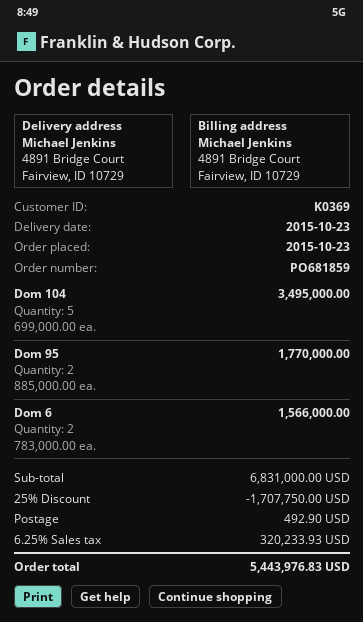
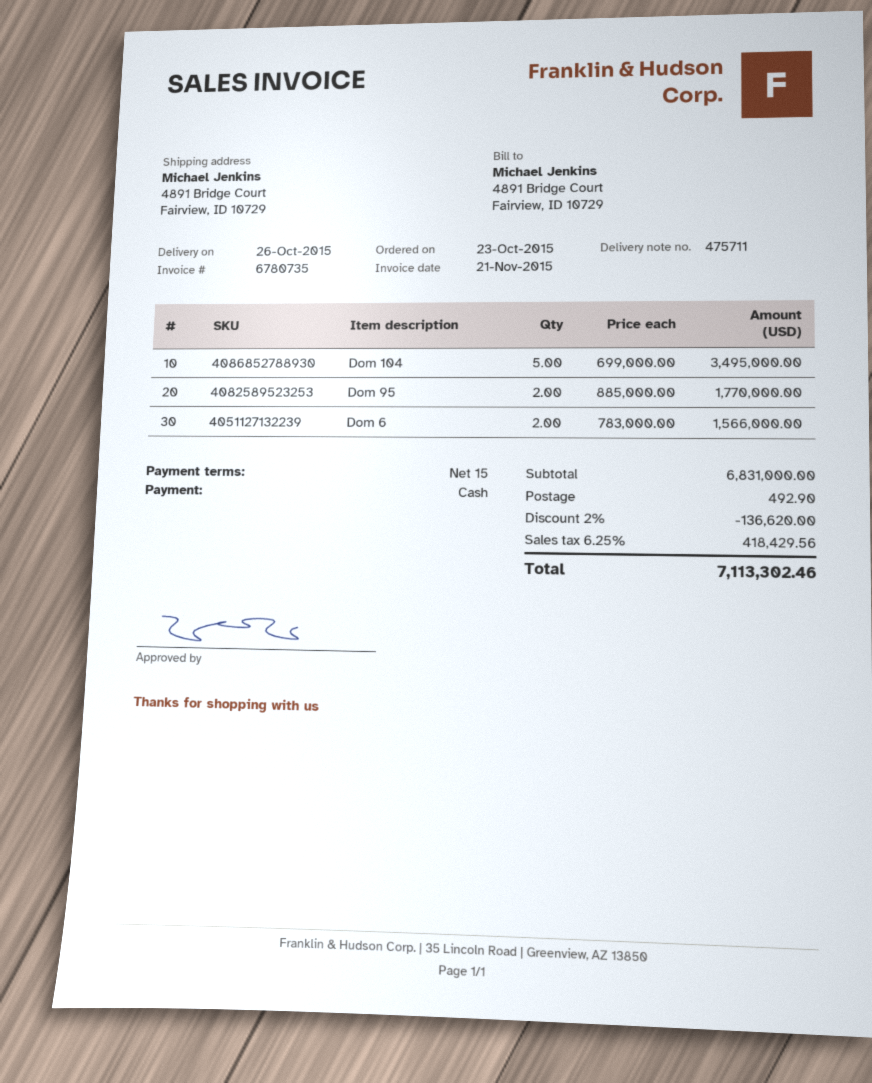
delivery date: 2015-10-23 -> 2015-10-26
discount: 25% = 1707750.00 -> 2% = 136620.00
tax: 6.25% = 320233.93 -> 6.25% = 418429.56
total: 5443976.83 -> 7113302.46

